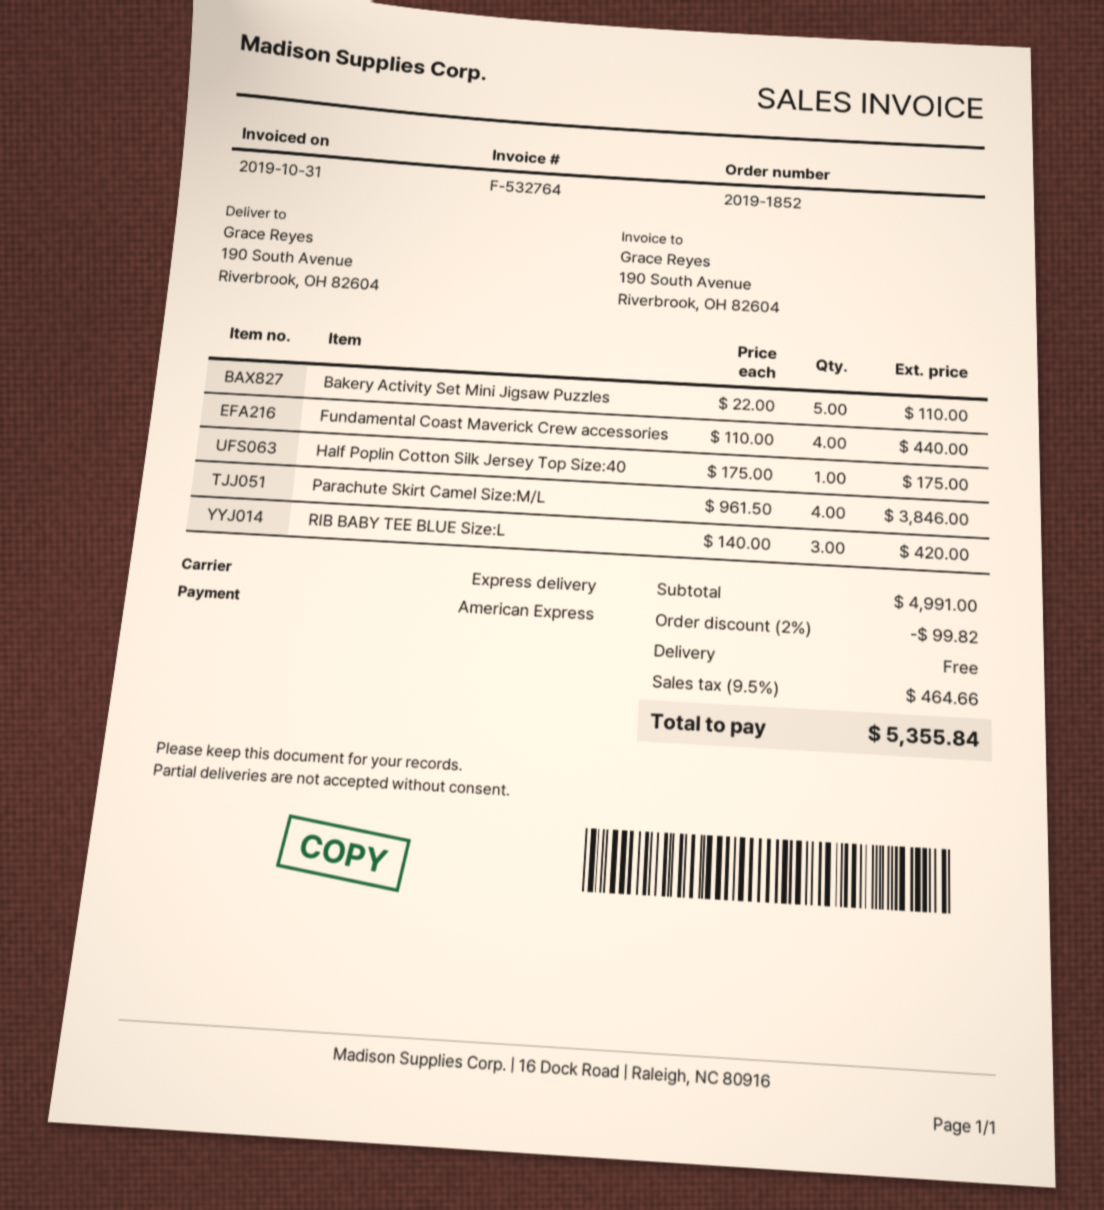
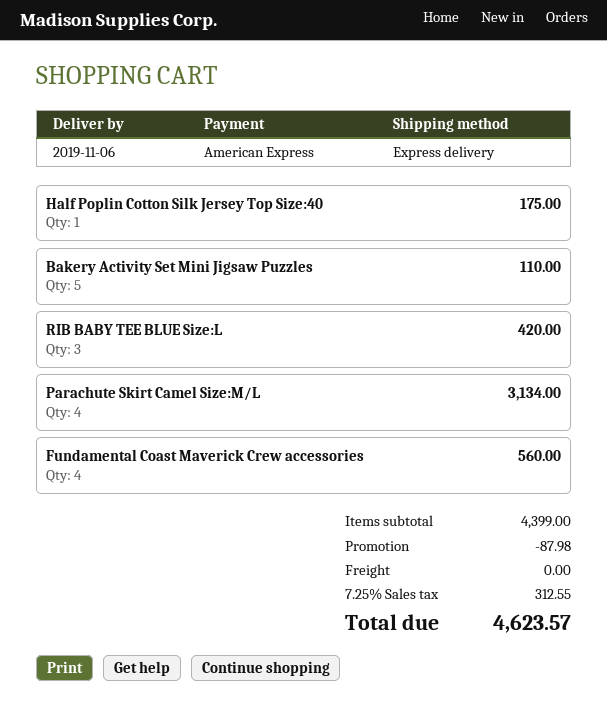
Fundamental Coast Maverick Crew accessories: 4 for 440.00 -> 4 for 560.00
Parachute Skirt Camel Size:M/L: 4 for 3846.00 -> 4 for 3134.00
subtotal: 4991.00 -> 4399.00
discount: 99.82 -> 87.98
tax: 9.5% = 464.66 -> 7.25% = 312.55
total: 5355.84 -> 4623.57

